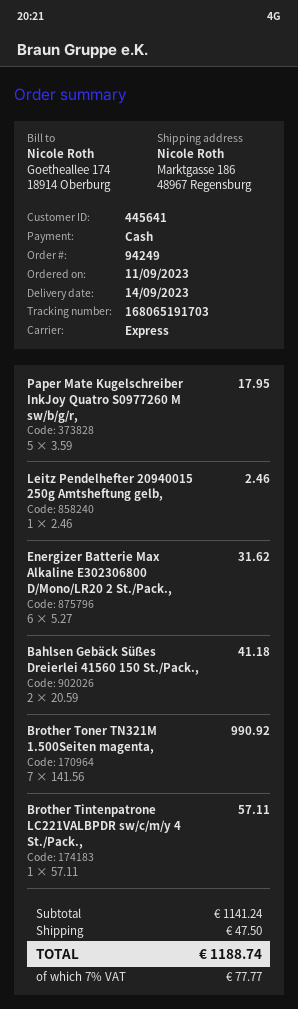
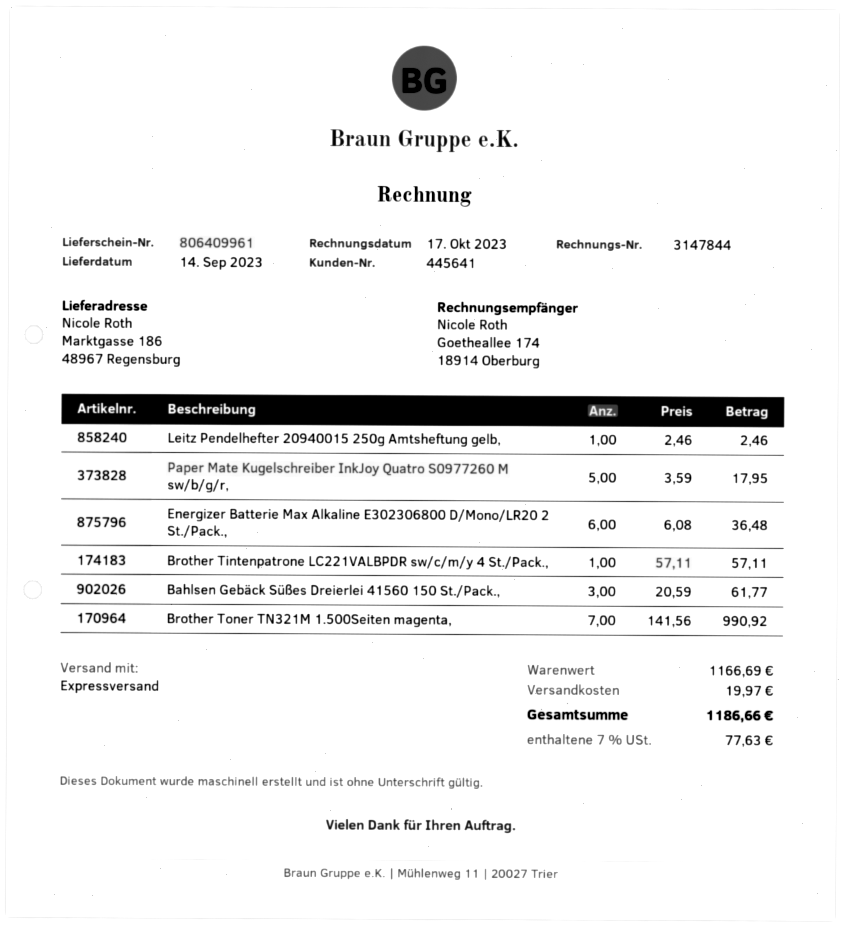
Energizer Batterie Max Alkaline E302306800 D/Mono/LR20 2 St./Pack.,: 6 x 5.27 = 31.62 -> 6 x 6.08 = 36.48
Bahlsen Gebäck Süßes Dreierlei 41560 150 St./Pack.,: 2 x 20.59 = 41.18 -> 3 x 20.59 = 61.77
subtotal: 1141.24 -> 1166.69
shipping: 47.50 -> 19.97
tax: 7% = 77.77 -> 7% = 77.63
total: 1188.74 -> 1186.66

